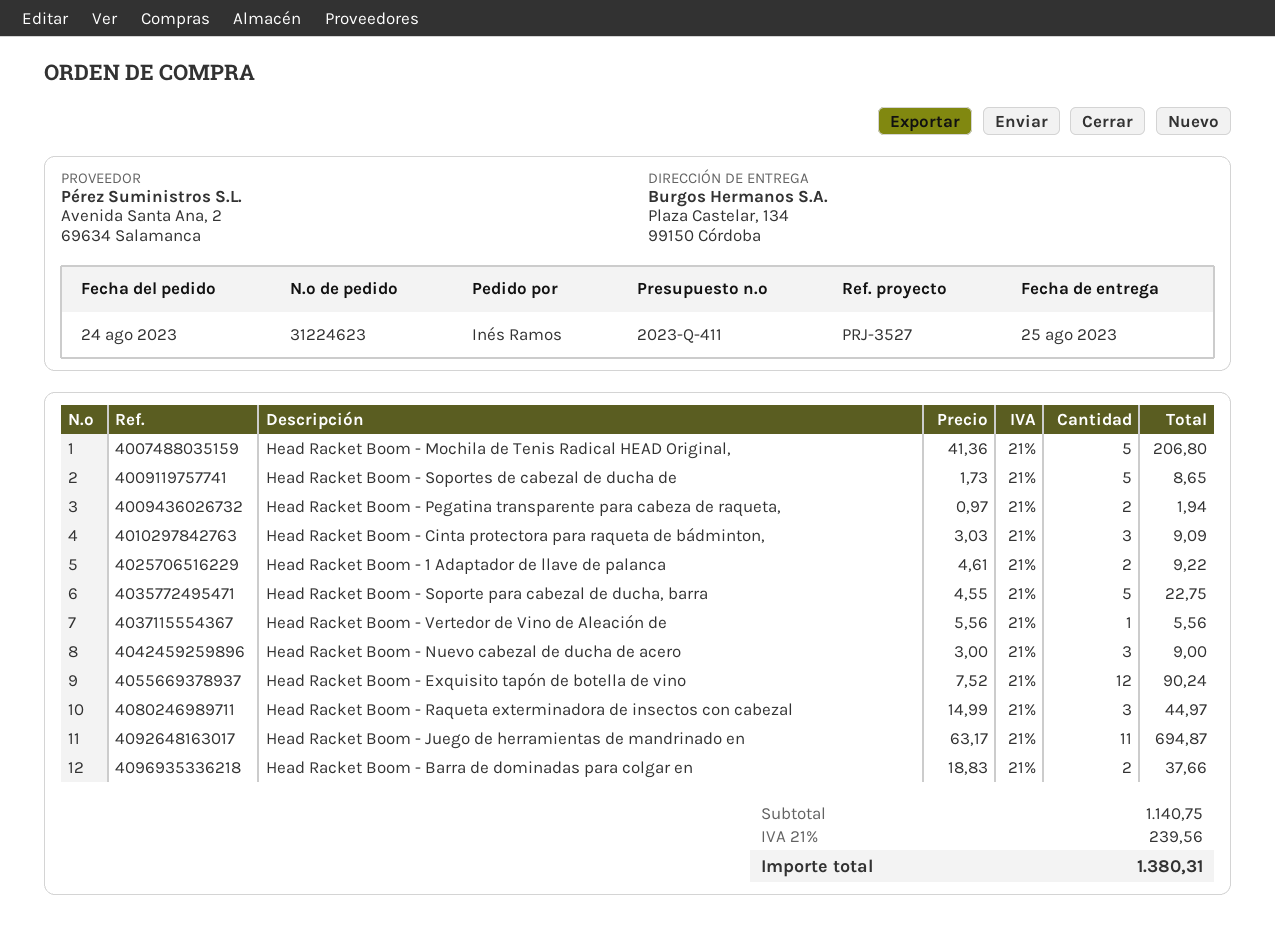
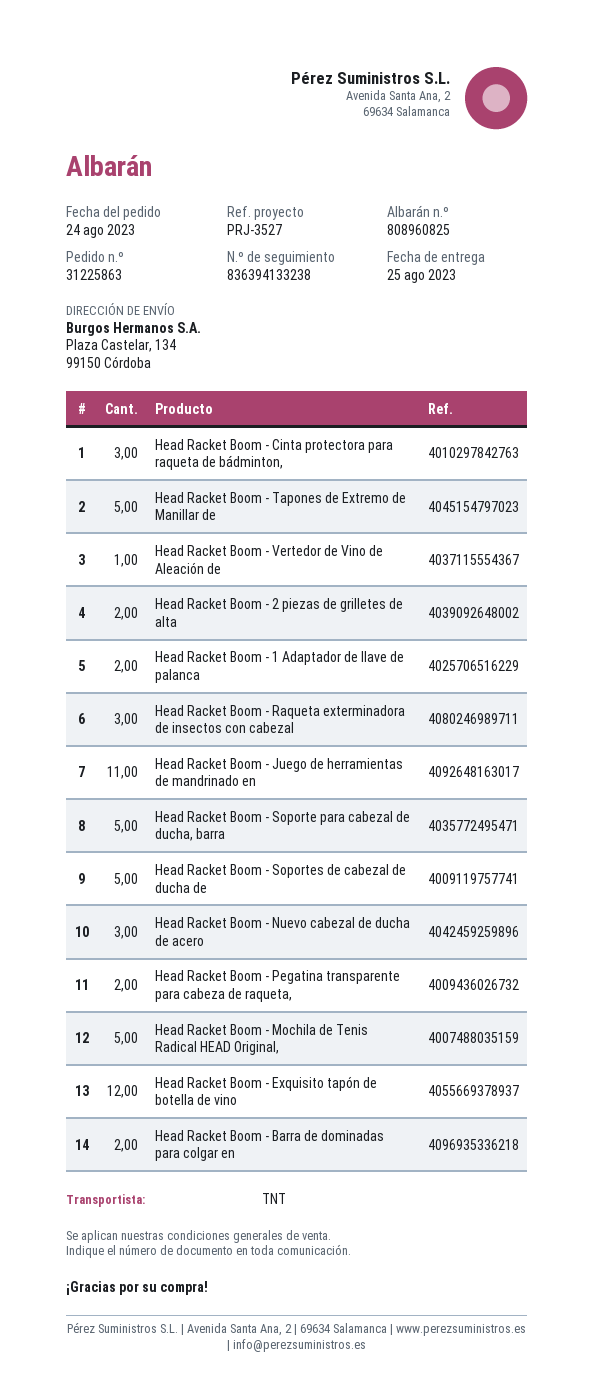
order number: 31224623 -> 31225863
Head Racket Boom - Tapones de Extremo de Manillar de: none -> 5
Head Racket Boom - 2 piezas de grilletes de alta: none -> 2

